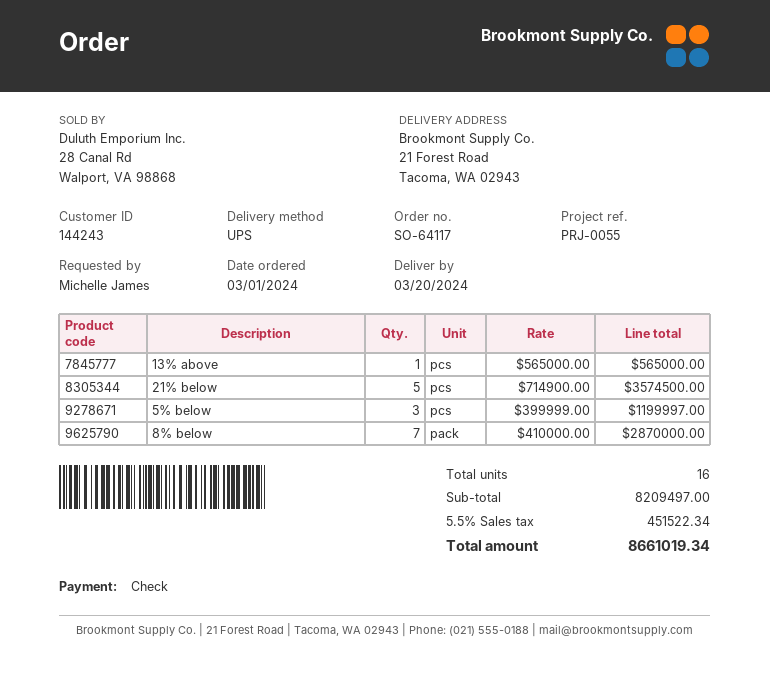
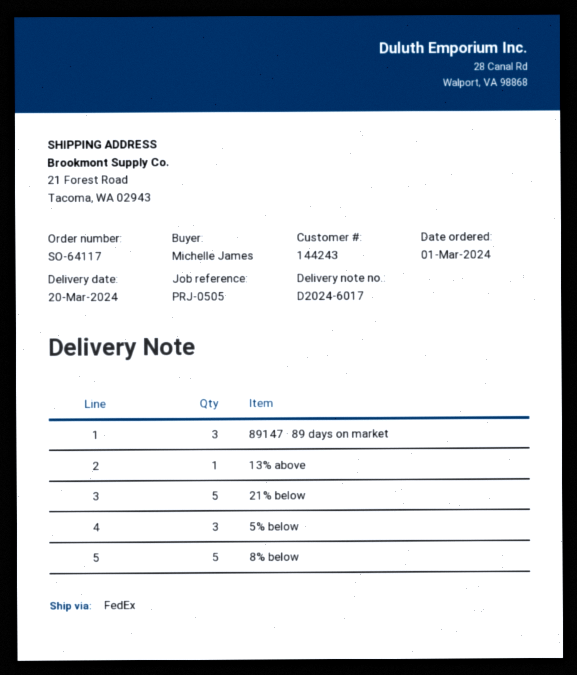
reference: PRJ-0055 -> PRJ-0505
shipping method: UPS -> FedEx
8% below: 7 -> 5
89147 · 89 days on market: none -> 3

